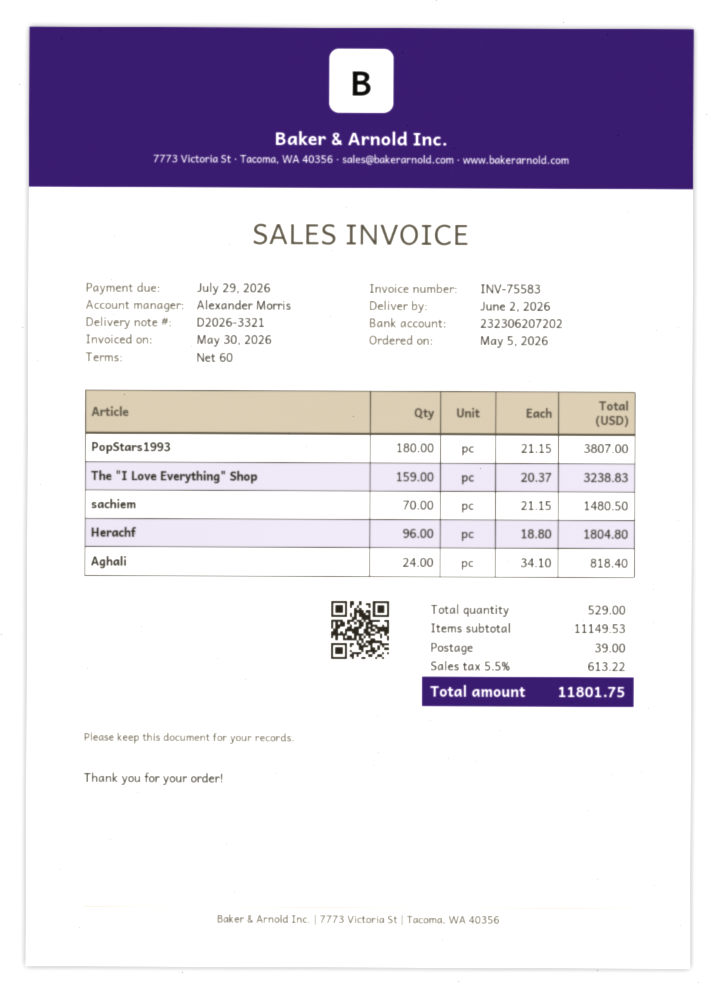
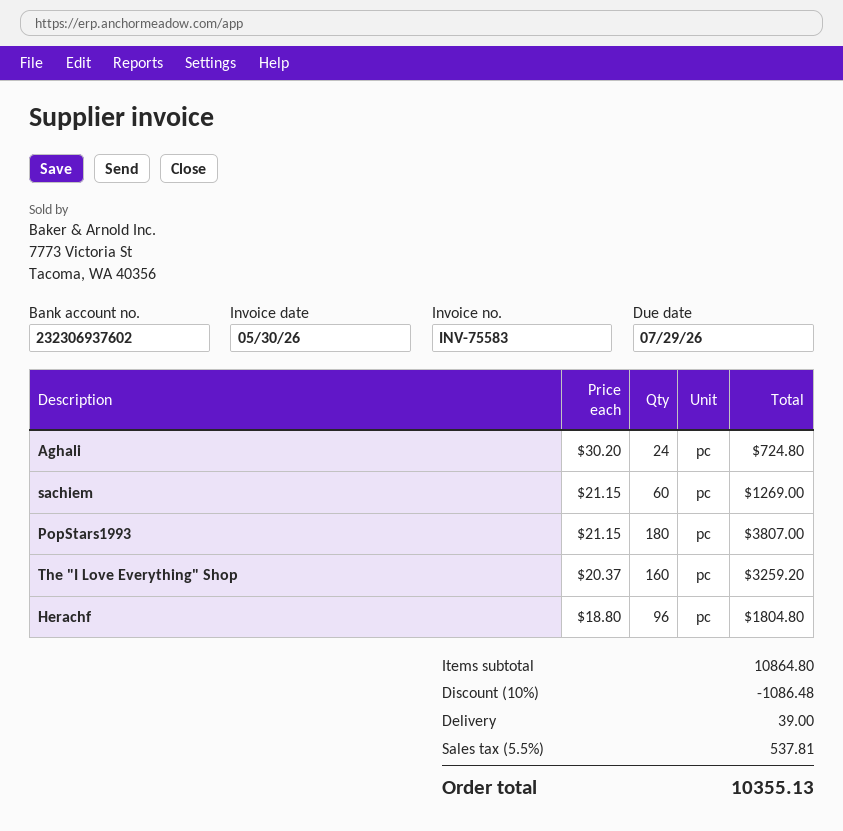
bank account: 232306207202 -> 232306937602
The "I Love Everything" Shop: 159 x 20.37 = 3238.83 -> 160 x 20.37 = 3259.20
sachiem: 70 x 21.15 = 1480.50 -> 60 x 21.15 = 1269.00
Aghali: 24 x 34.10 = 818.40 -> 24 x 30.20 = 724.80
subtotal: 11149.53 -> 10864.80
discount: none -> 10% = 1086.48
tax: 5.5% = 613.22 -> 5.5% = 537.81
total: 11801.75 -> 10355.13

